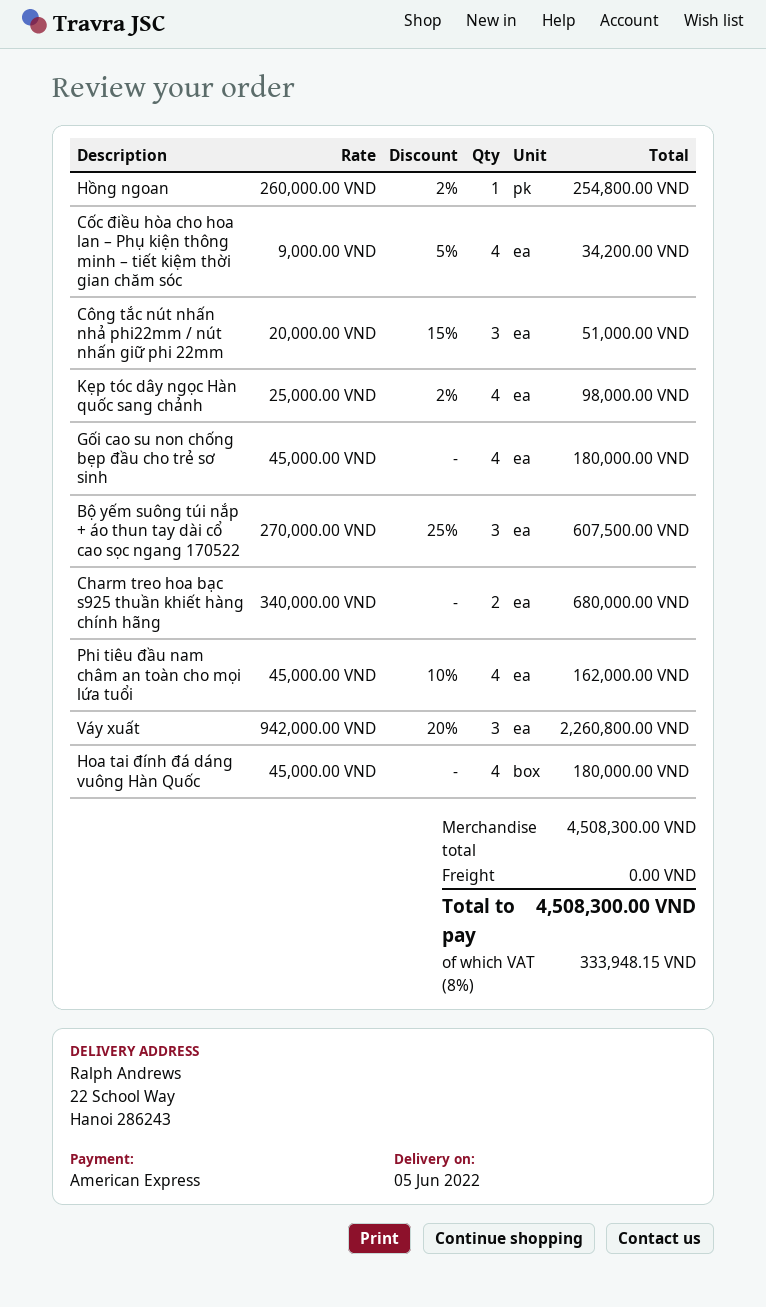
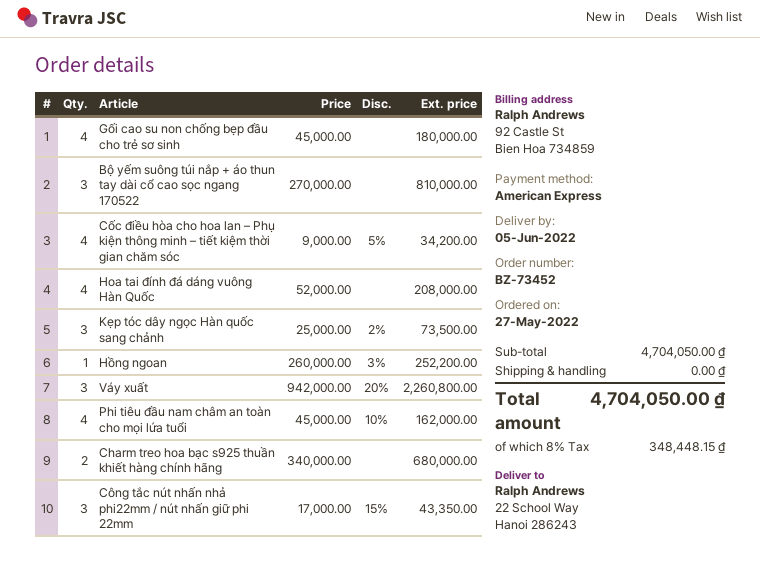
Hồng ngoan: 1 x 260000.00 - 2% = 254800.00 -> 1 x 260000.00 - 3% = 252200.00
Công tắc nút nhấn nhả phi22mm / nút nhấn giữ phi 22mm: 3 x 20000.00 - 15% = 51000.00 -> 3 x 17000.00 - 15% = 43350.00
Kẹp tóc dây ngọc Hàn quốc sang chảnh: 4 x 25000.00 - 2% = 98000.00 -> 3 x 25000.00 - 2% = 73500.00
Bộ yếm suông túi nắp + áo thun tay dài cổ cao sọc ngang 170522: 3 x 270000.00 - 25% = 607500.00 -> 3 x 270000.00 = 810000.00
Hoa tai đính đá dáng vuông Hàn Quốc: 4 x 45000.00 = 180000.00 -> 4 x 52000.00 = 208000.00
subtotal: 4508300.00 -> 4704050.00
tax: 8% = 333948.15 -> 8% = 348448.15
total: 4508300.00 -> 4704050.00

